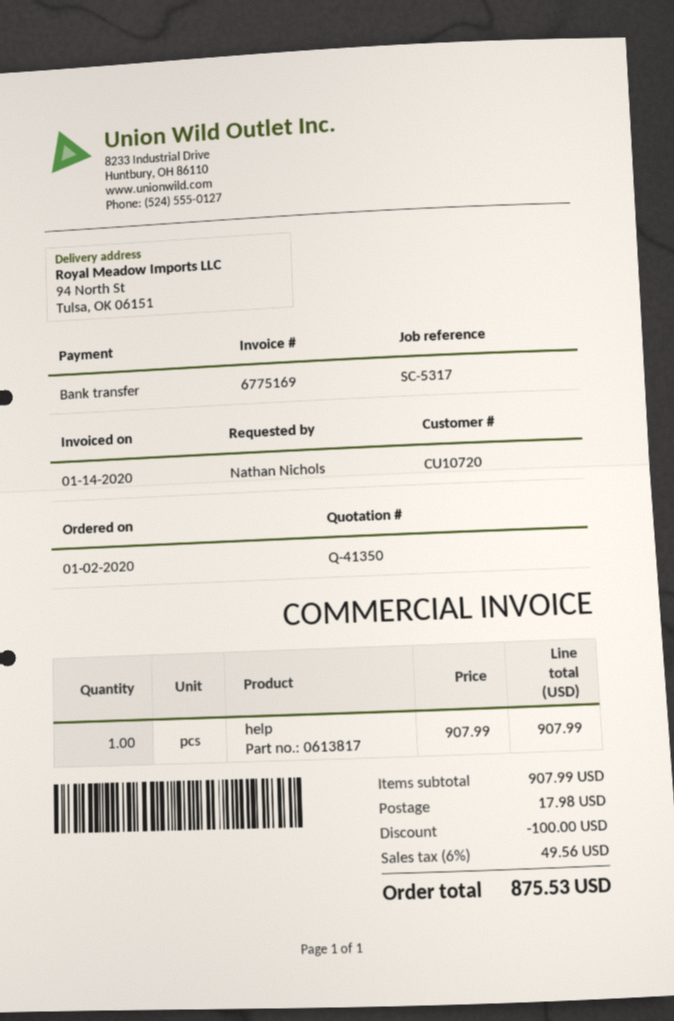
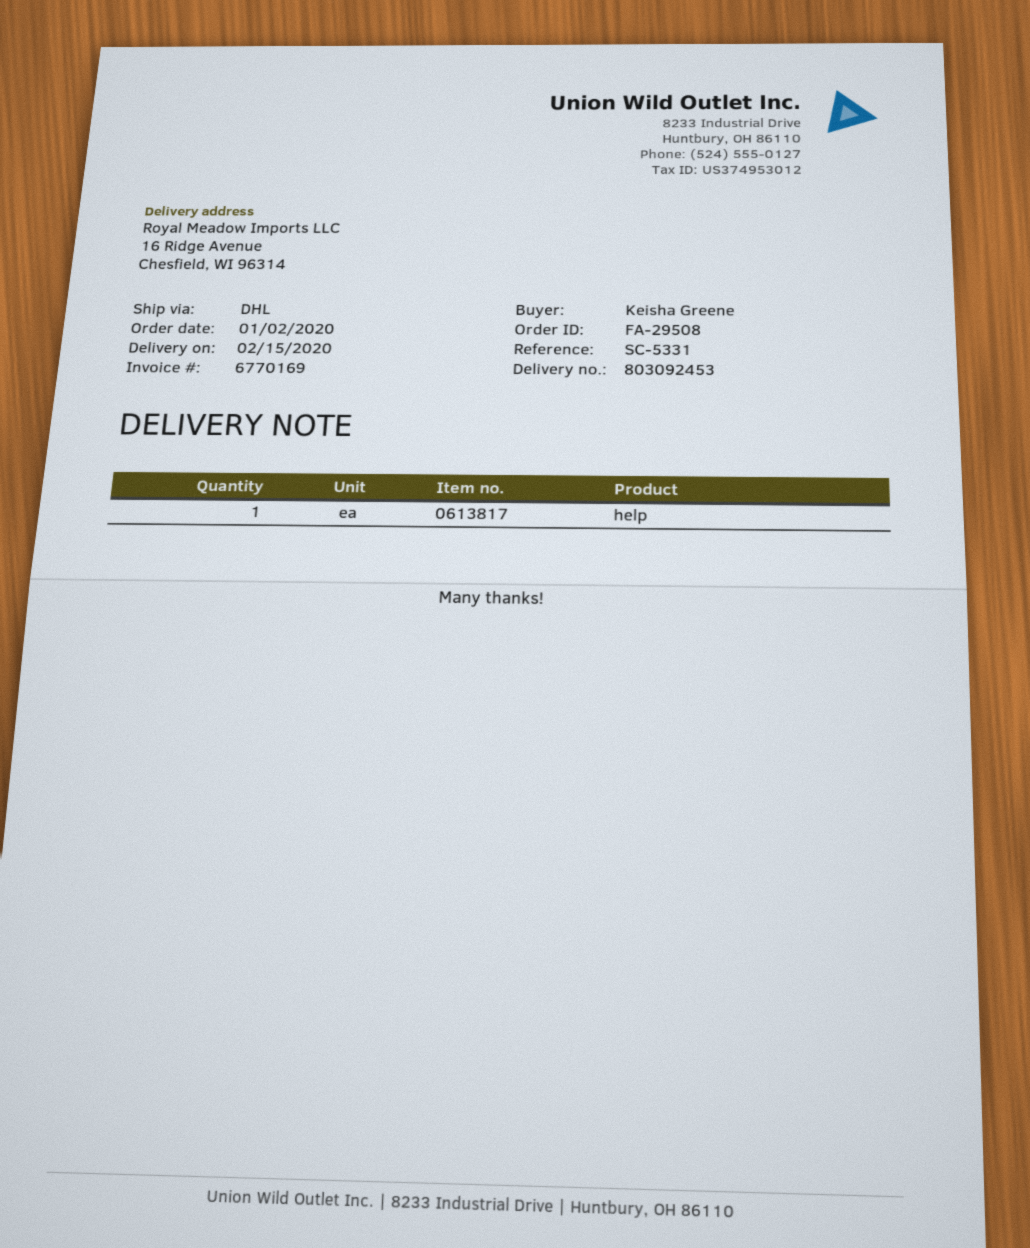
invoice number: 6775169 -> 6770169
reference: SC-5317 -> SC-5331
ordered by: Nathan Nichols -> Keisha Greene
ship to: 94 North St, Tulsa, OK 06151 -> 16 Ridge Avenue, Chesfield, WI 96314

